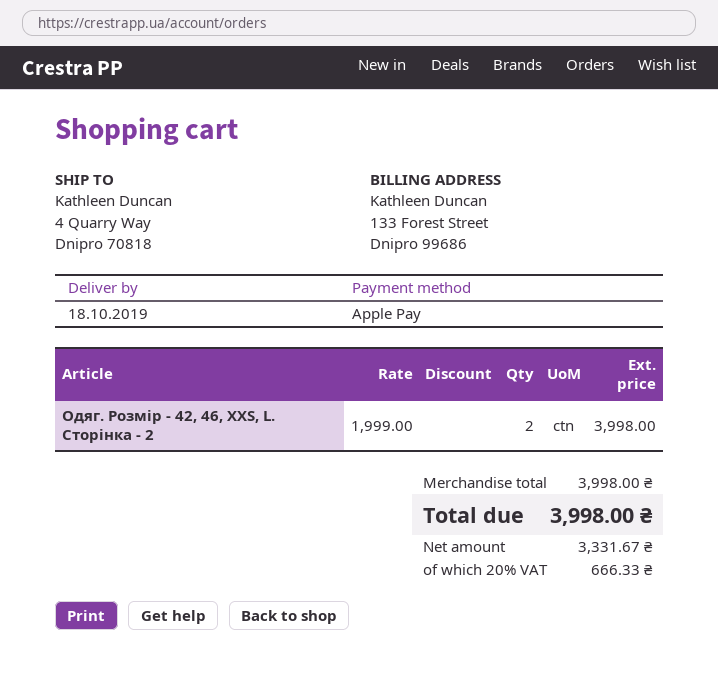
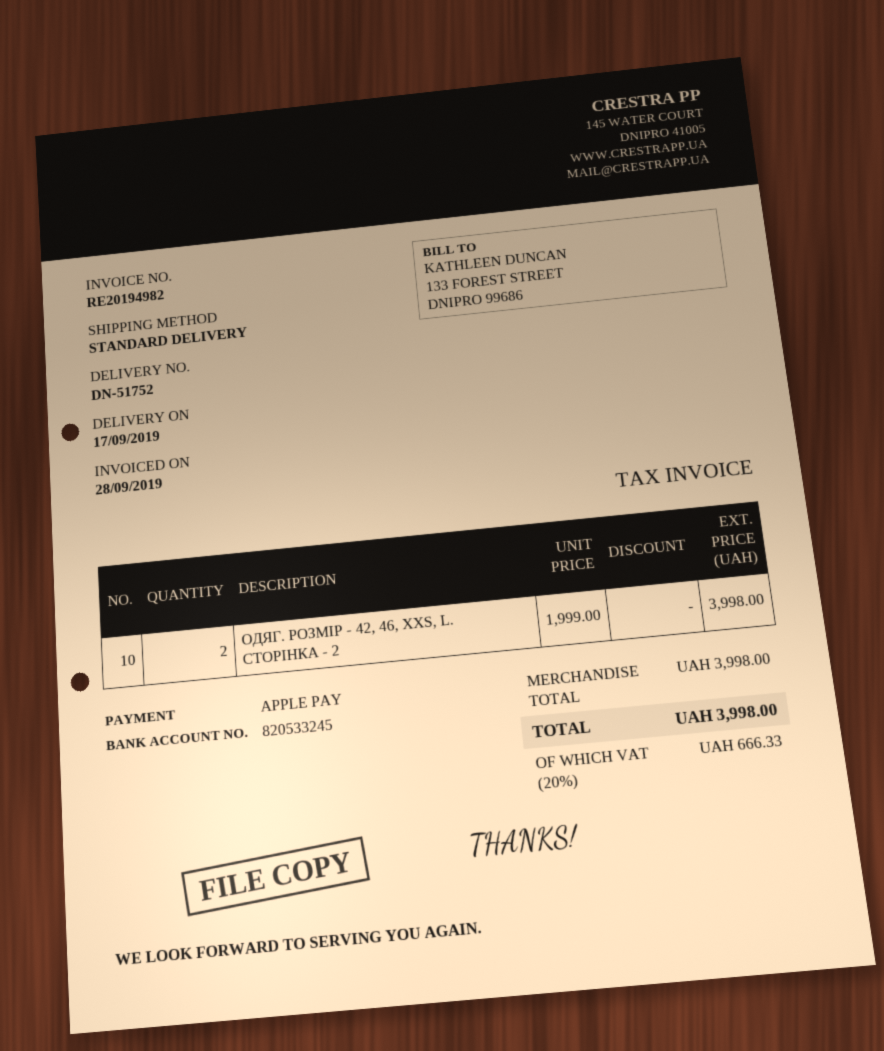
delivery date: 2019-10-18 -> 2019-09-17

